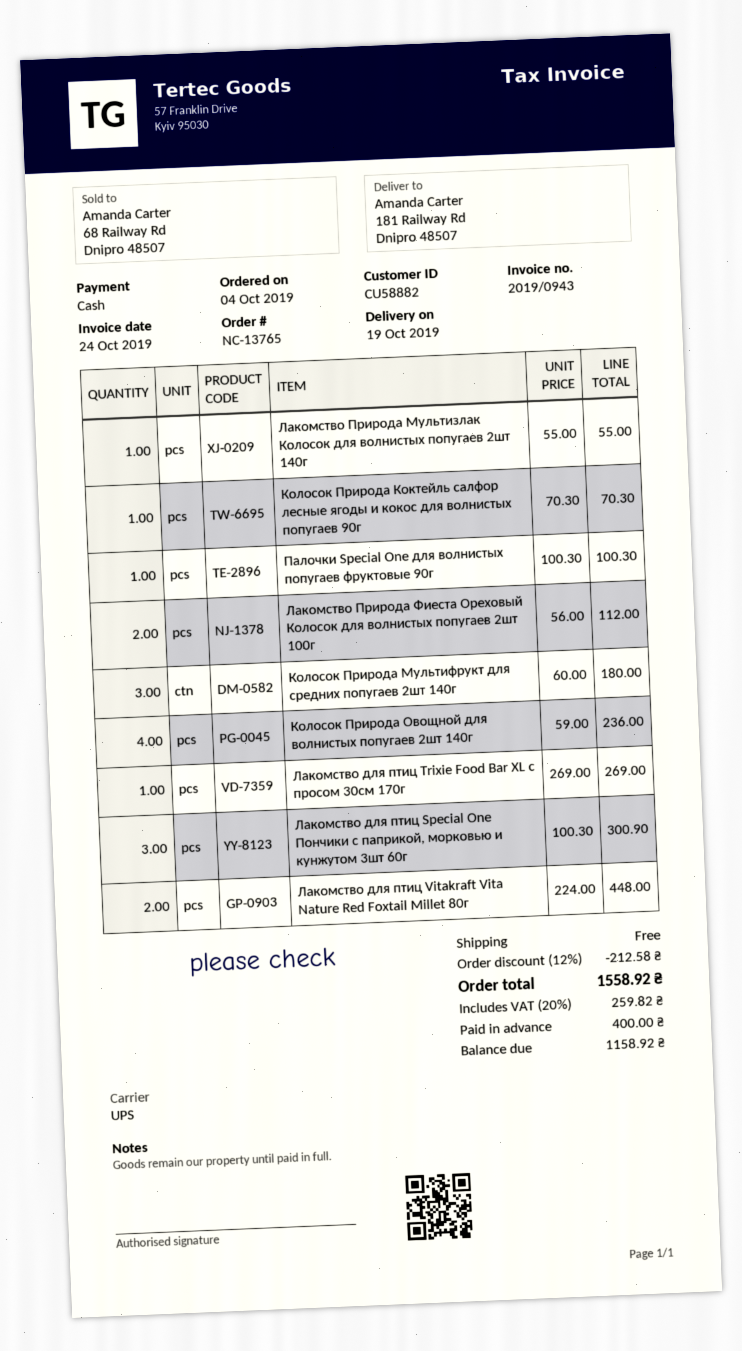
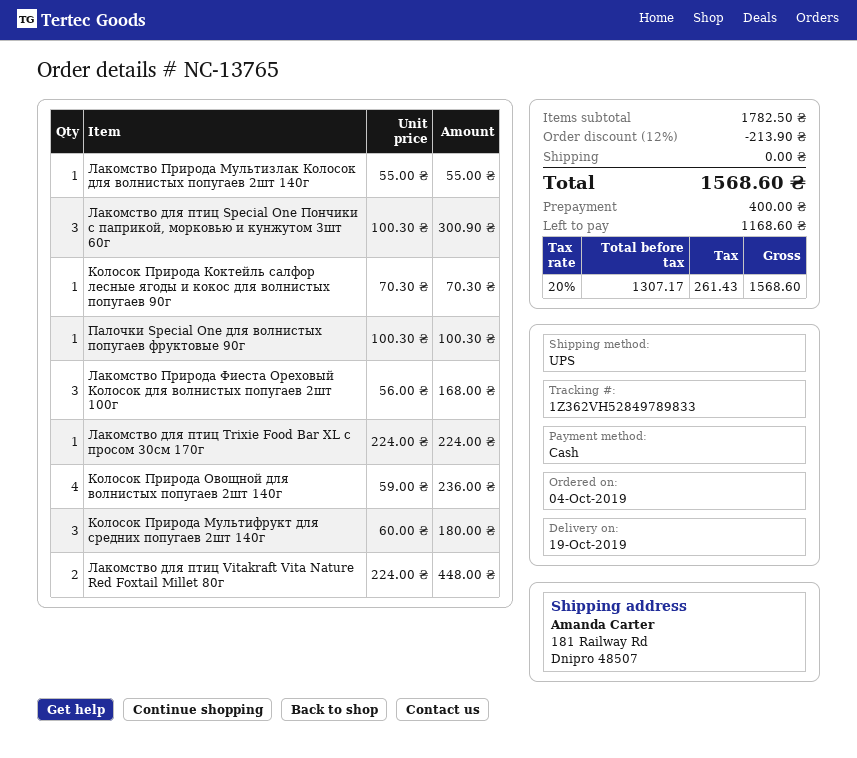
Лакомство Природа Фиеста Ореховый Колосок для волнистых попугаев 2шт 100г: 2 x 56.00 = 112.00 -> 3 x 56.00 = 168.00
Лакомство для птиц Trixie Food Bar XL с просом 30см 170г: 1 x 269.00 = 269.00 -> 1 x 224.00 = 224.00
discount: 12% = 212.58 -> 12% = 213.90
tax: 20% = 259.82 -> 20% = 261.43
total: 1558.92 -> 1568.60
balance: 1158.92 -> 1168.60

